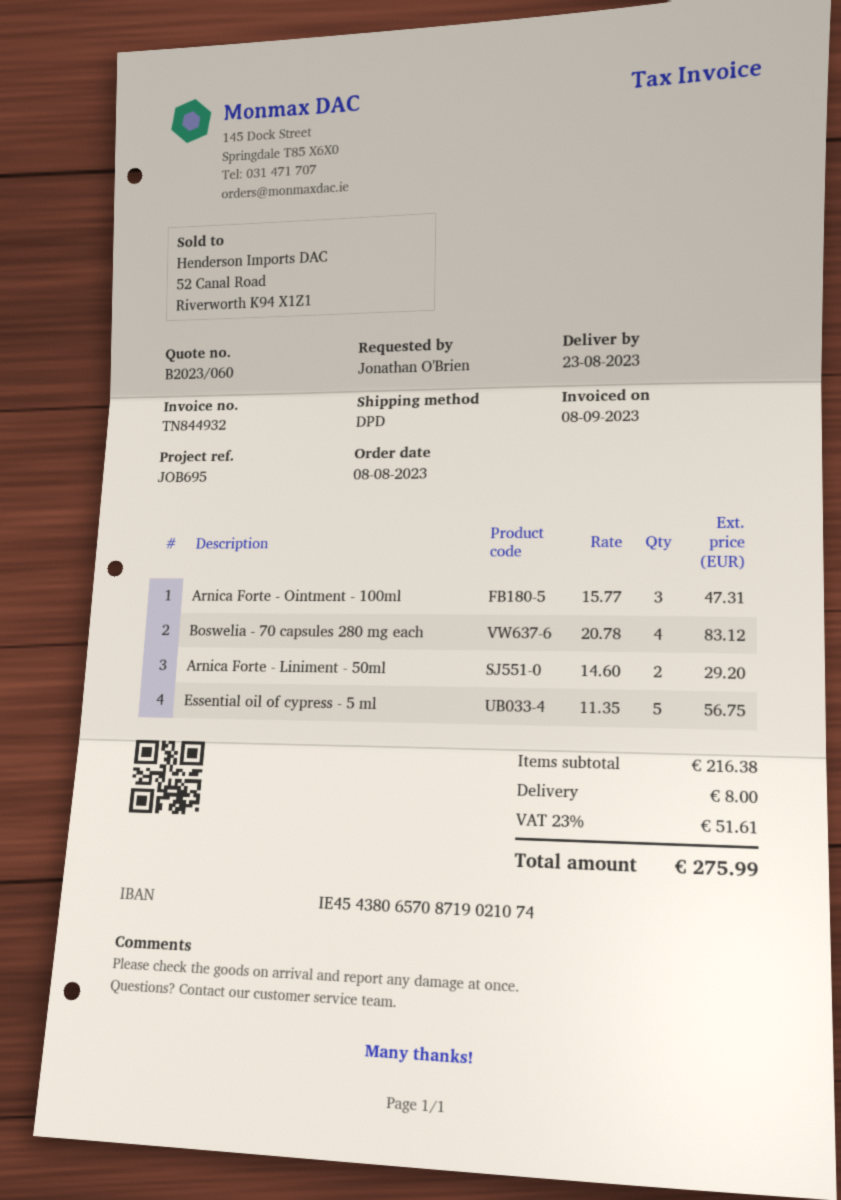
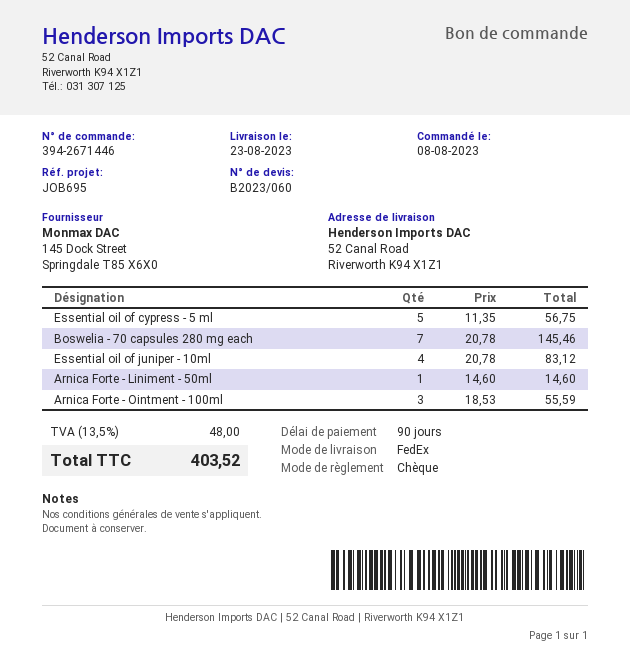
shipping method: DPD -> FedEx
Arnica Forte - Ointment - 100ml: 3 x 15.77 = 47.31 -> 3 x 18.53 = 55.59
Boswelia - 70 capsules 280 mg each: 4 x 20.78 = 83.12 -> 7 x 20.78 = 145.46
Arnica Forte - Liniment - 50ml: 2 x 14.60 = 29.20 -> 1 x 14.60 = 14.60
Essential oil of juniper - 10ml: none -> 4 x 20.78 = 83.12
shipping: 8.00 -> none
tax: 23% = 51.61 -> 13.5% = 48.00
total: 275.99 -> 403.52

